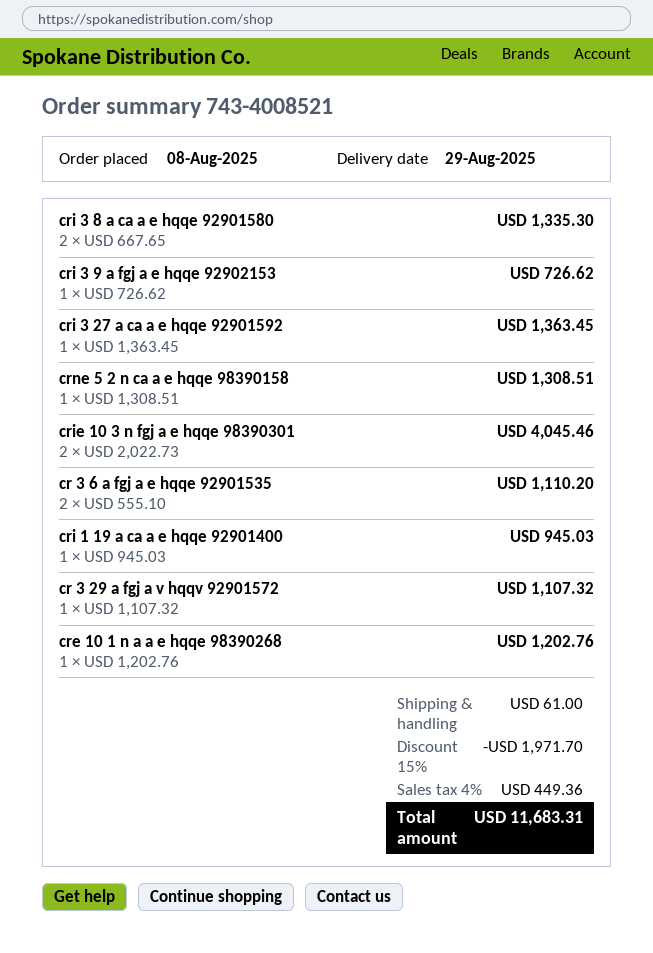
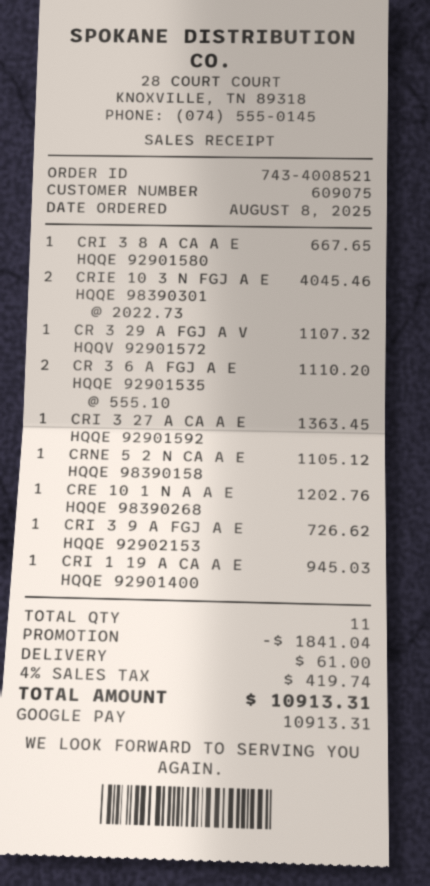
cri 3 8 a ca a e hqqe 92901580: 2 x 667.65 = 1335.30 -> 1 x 667.65 = 667.65
crne 5 2 n ca a e hqqe 98390158: 1 x 1308.51 = 1308.51 -> 1 x 1105.12 = 1105.12
discount: 1971.70 -> 1841.04
tax: 4% = 449.36 -> 4% = 419.74
total: 11683.31 -> 10913.31

